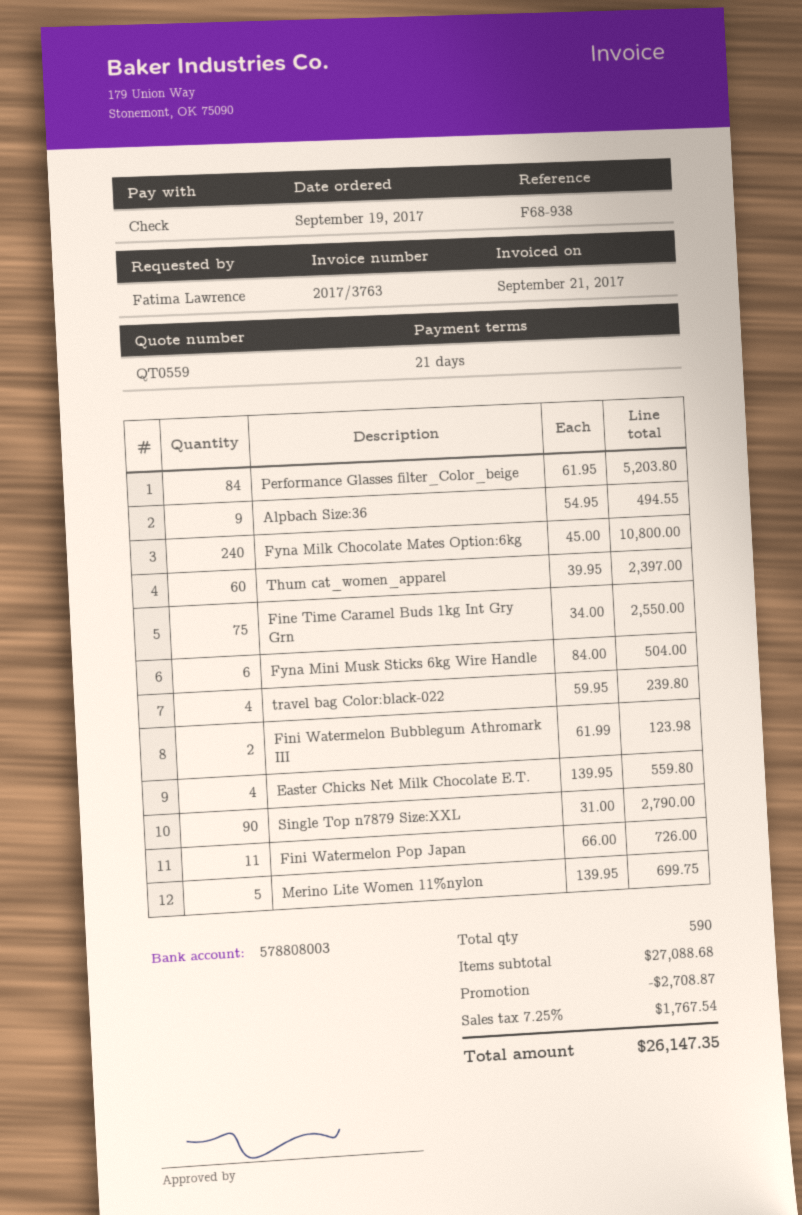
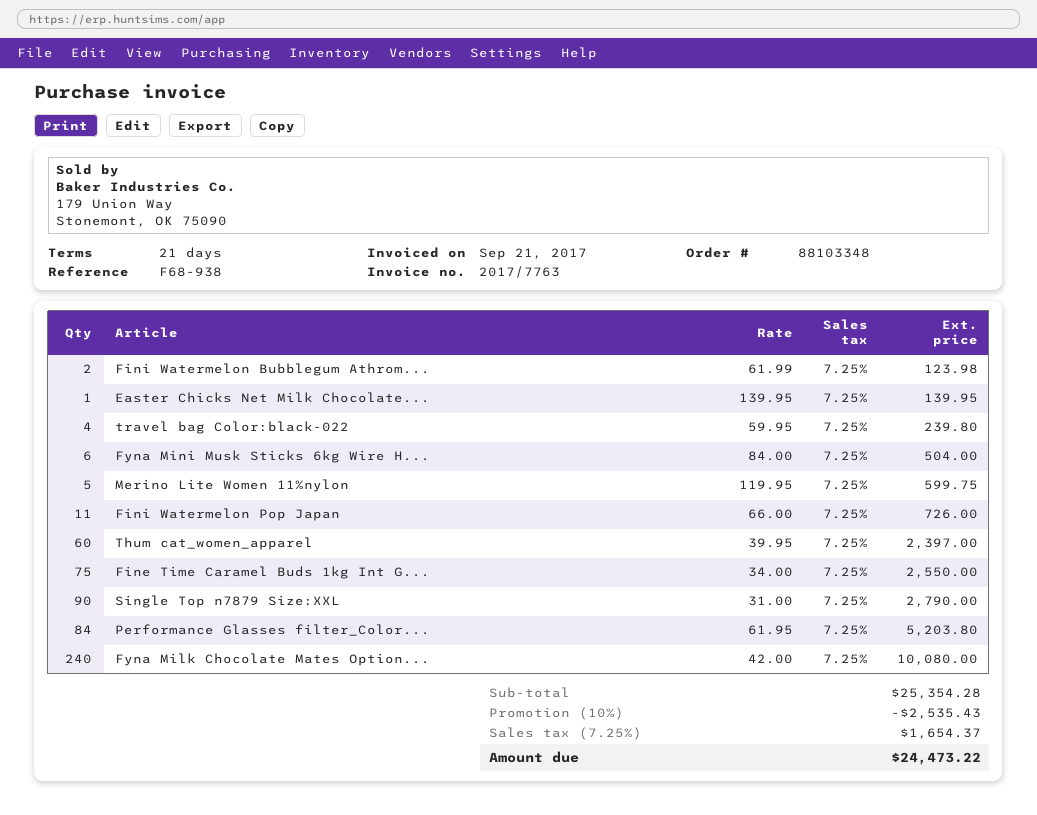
invoice number: 2017/3763 -> 2017/7763
Alpbach Size:36: 9 x 54.95 = 494.55 -> none
Fyna Milk Chocolate Mates Option:6kg: 240 x 45.00 = 10800.00 -> 240 x 42.00 = 10080.00
Easter Chicks Net Milk Chocolate E.T.: 4 x 139.95 = 559.80 -> 1 x 139.95 = 139.95
Merino Lite Women 11%nylon: 5 x 139.95 = 699.75 -> 5 x 119.95 = 599.75
subtotal: 27088.68 -> 25354.28
discount: 2708.87 -> 2535.43
tax: 7.25% = 1767.54 -> 7.25% = 1654.37
total: 26147.35 -> 24473.22

